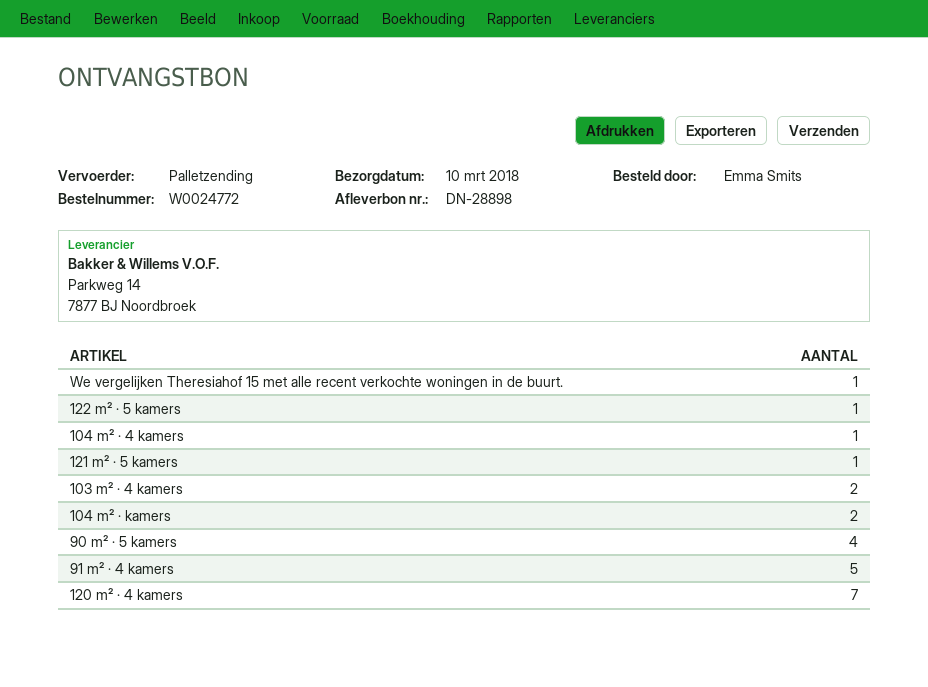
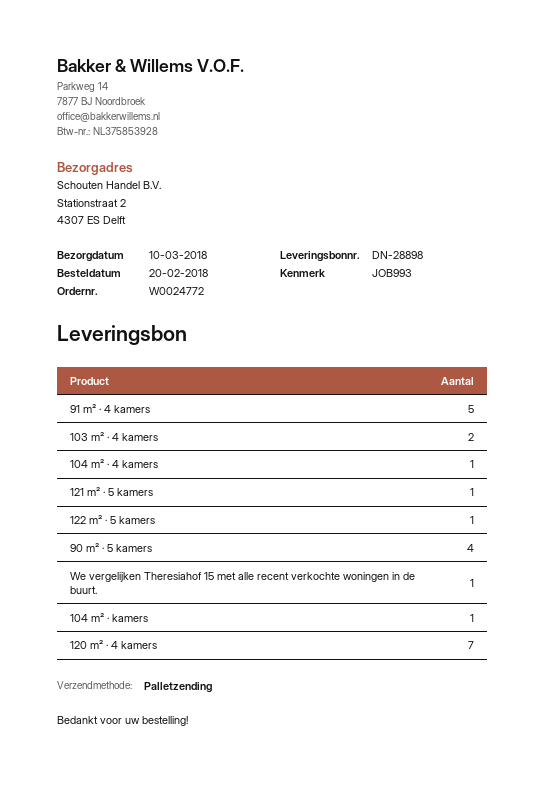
104 m² · kamers: 2 -> 1

